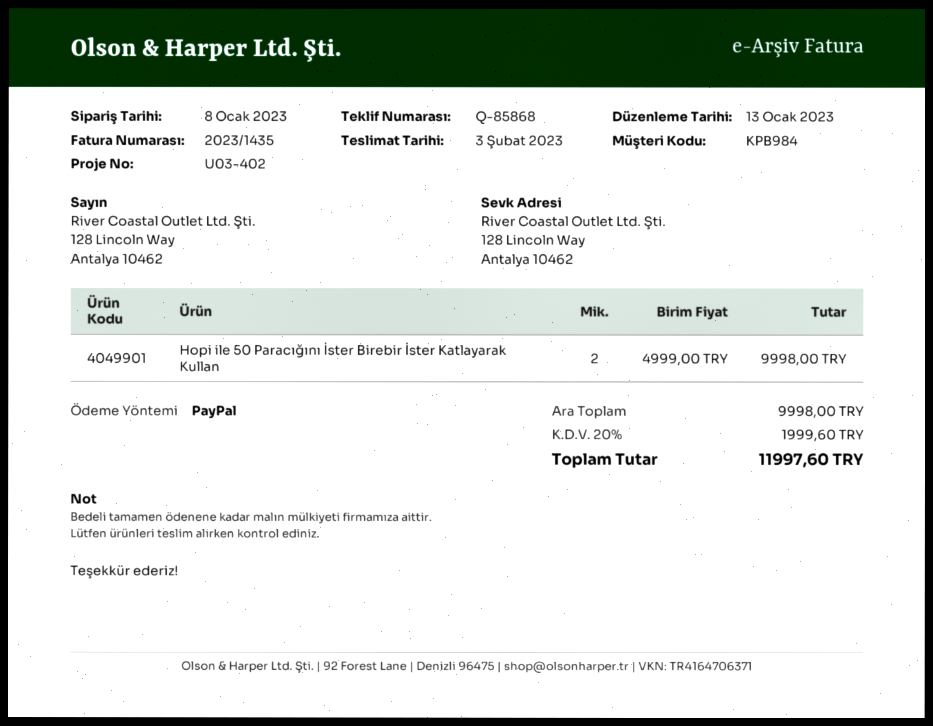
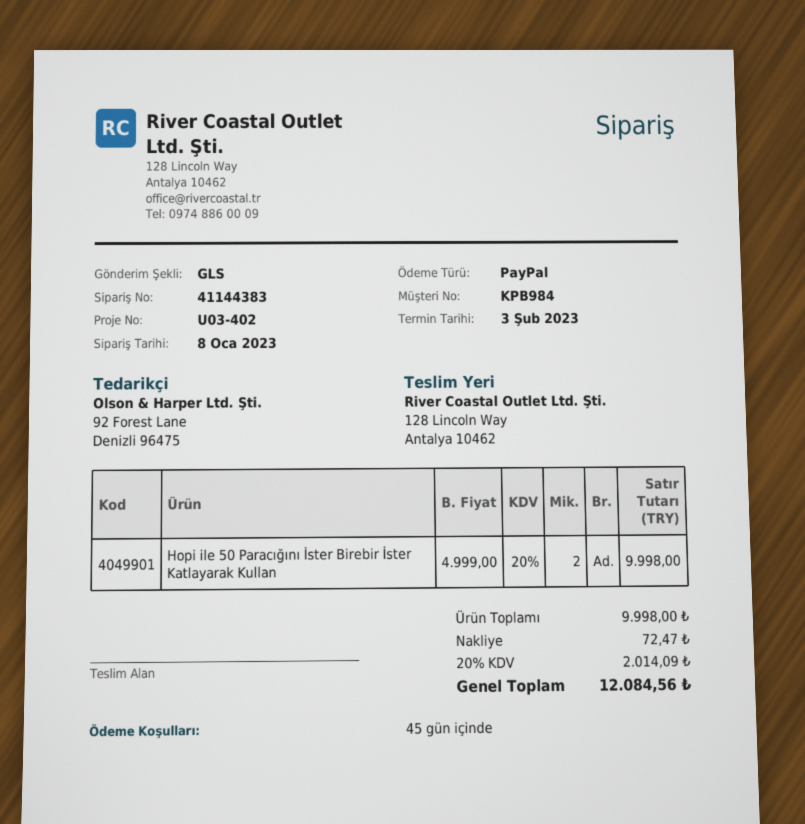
shipping: none -> 72.47
tax: 20% = 1999.60 -> 20% = 2014.09
total: 11997.60 -> 12084.56

